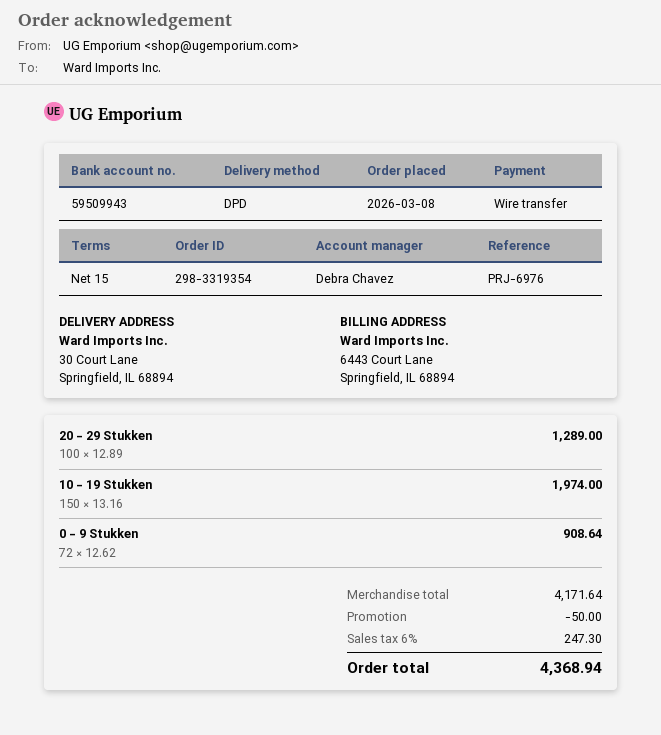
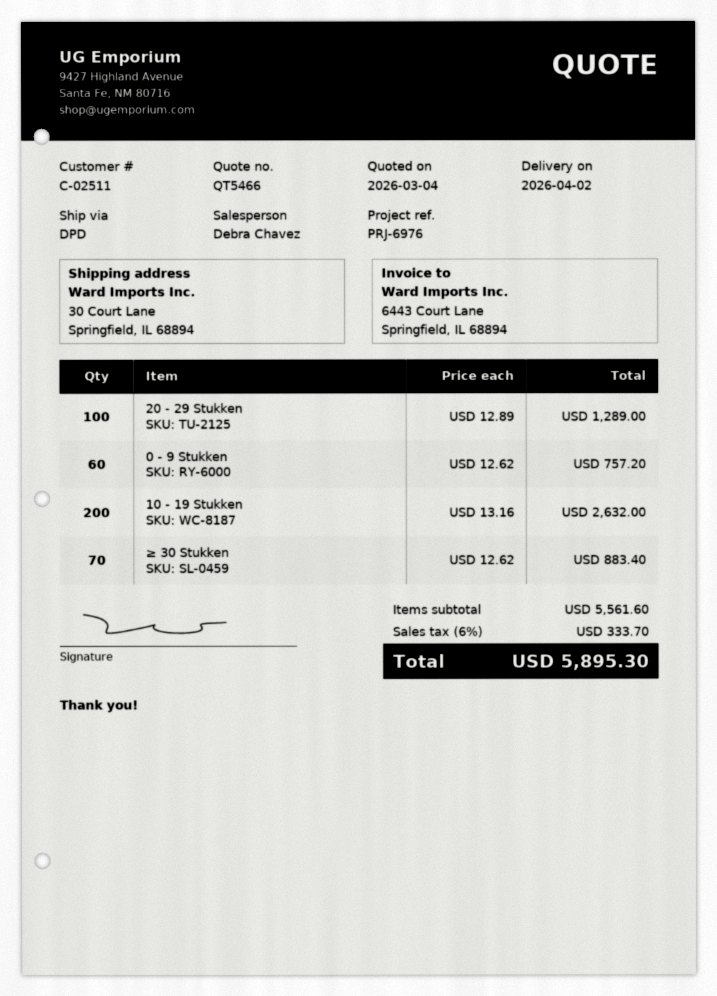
10 - 19 Stukken: 150 x 13.16 = 1974.00 -> 200 x 13.16 = 2632.00
0 - 9 Stukken: 72 x 12.62 = 908.64 -> 60 x 12.62 = 757.20
≥ 30 Stukken: none -> 70 x 12.62 = 883.40
subtotal: 4171.64 -> 5561.60
discount: 50.00 -> none
tax: 6% = 247.30 -> 6% = 333.70
total: 4368.94 -> 5895.30

